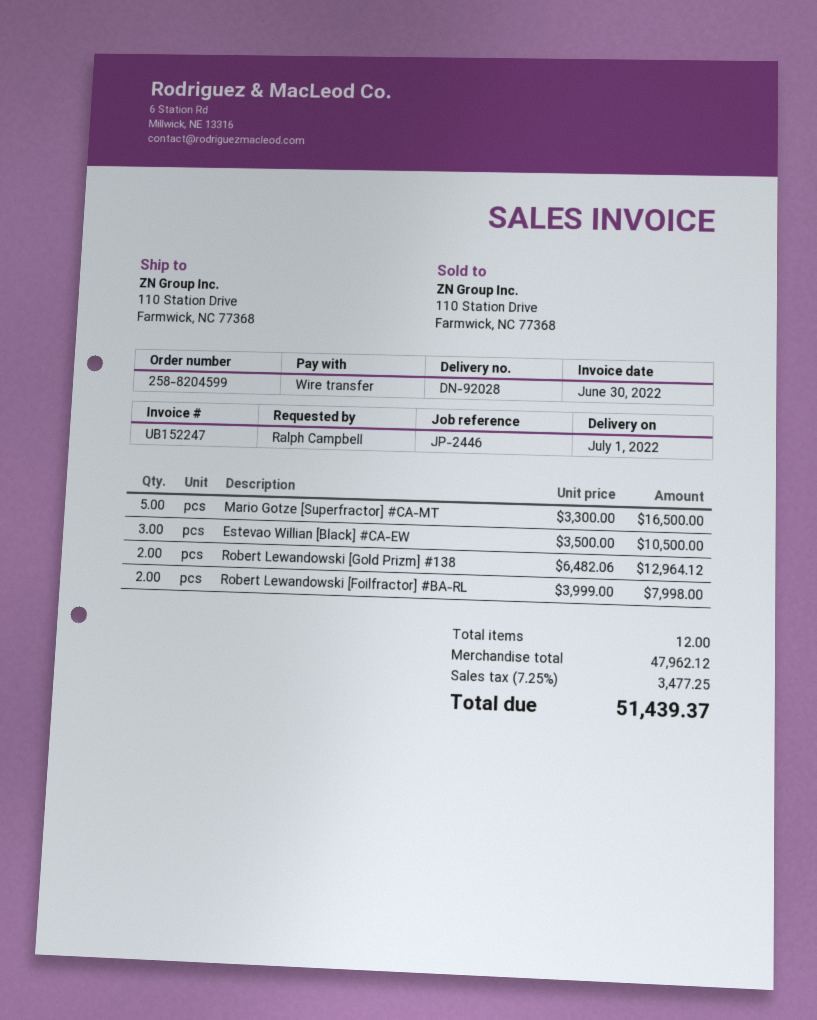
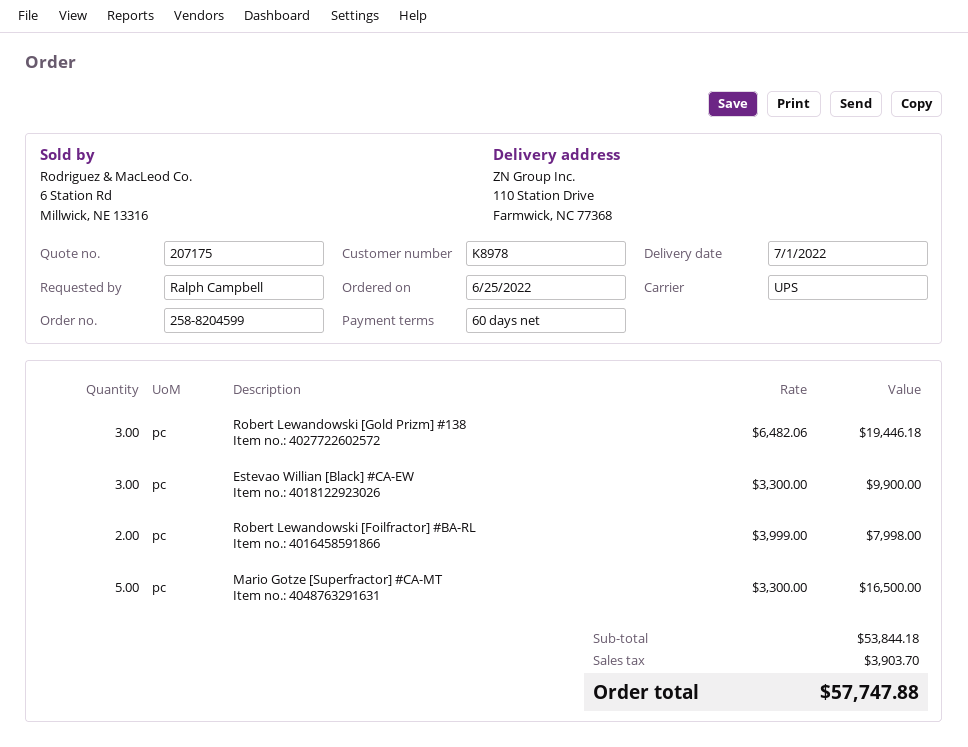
Estevao Willian [Black] #CA-EW: 3 x 3500.00 = 10500.00 -> 3 x 3300.00 = 9900.00
Robert Lewandowski [Gold Prizm] #138: 2 x 6482.06 = 12964.12 -> 3 x 6482.06 = 19446.18
subtotal: 47962.12 -> 53844.18
tax: 3477.25 -> 3903.70
total: 51439.37 -> 57747.88

